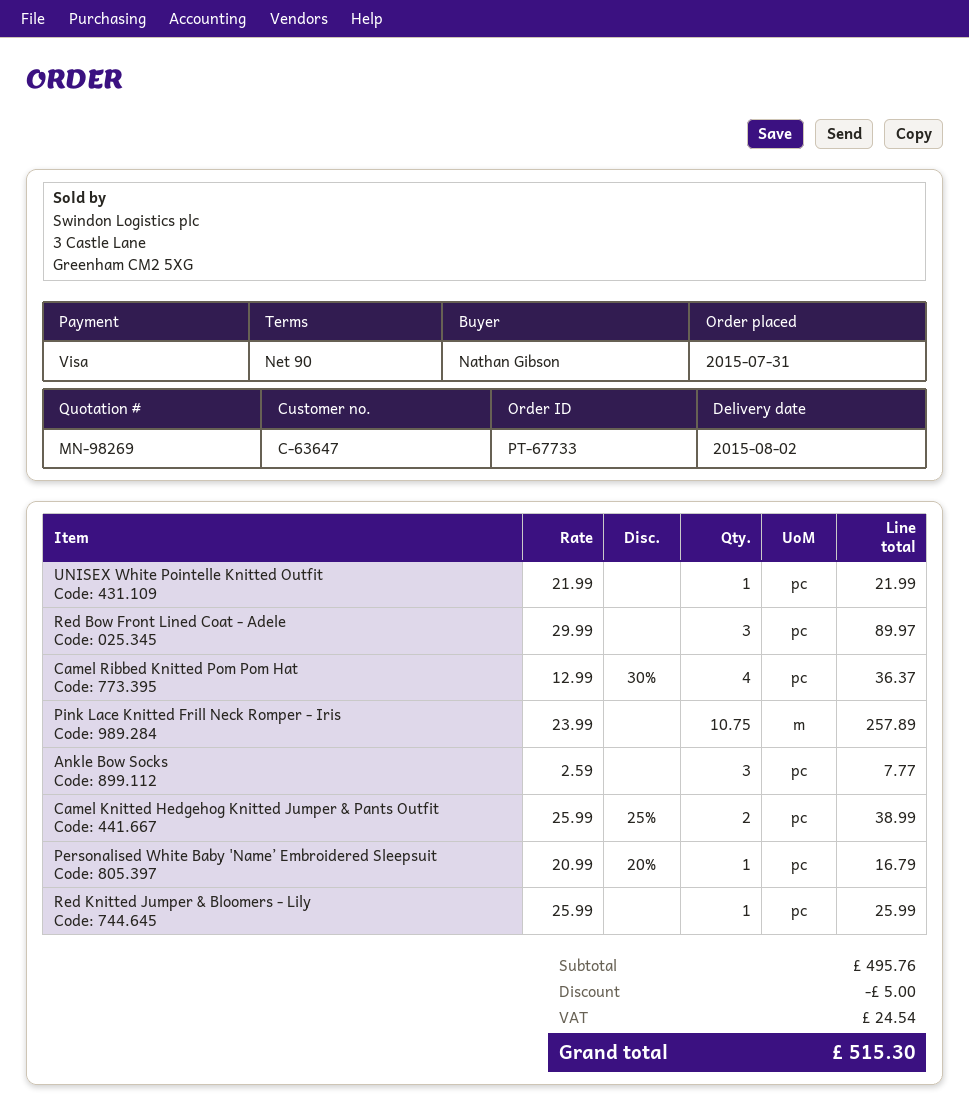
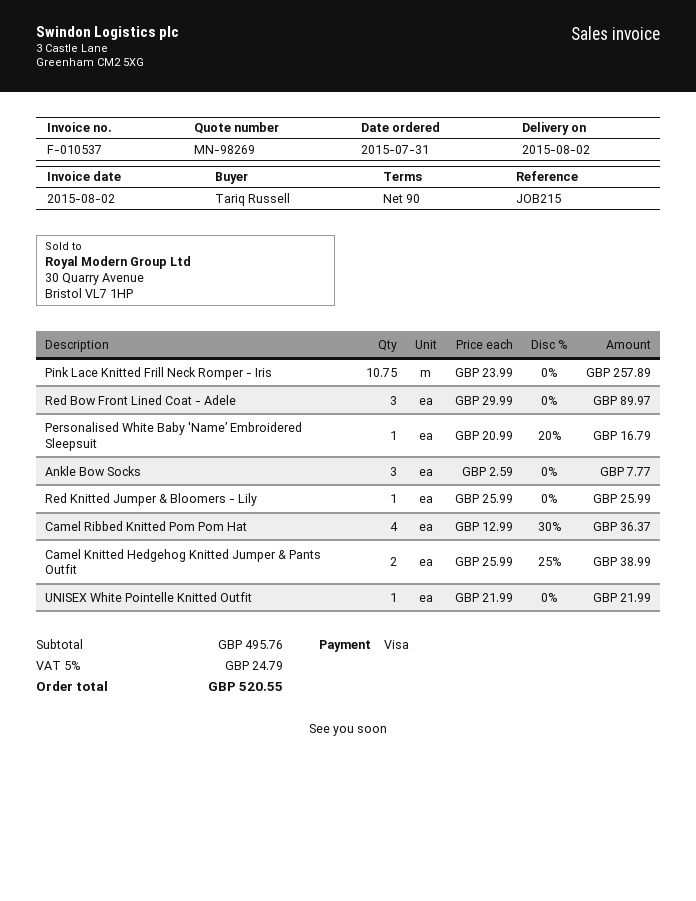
ordered by: Nathan Gibson -> Tariq Russell
discount: 5.00 -> none
tax: 24.54 -> 24.79
total: 515.30 -> 520.55

